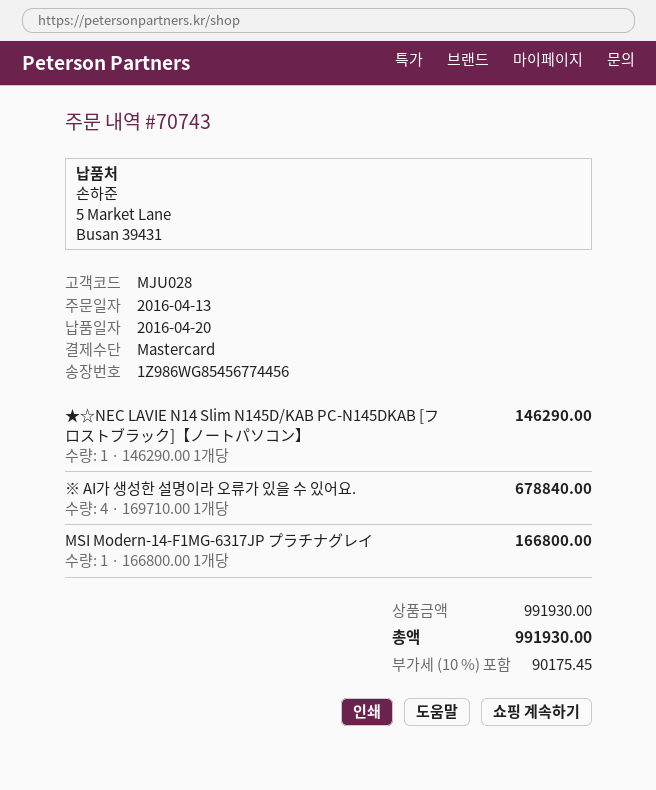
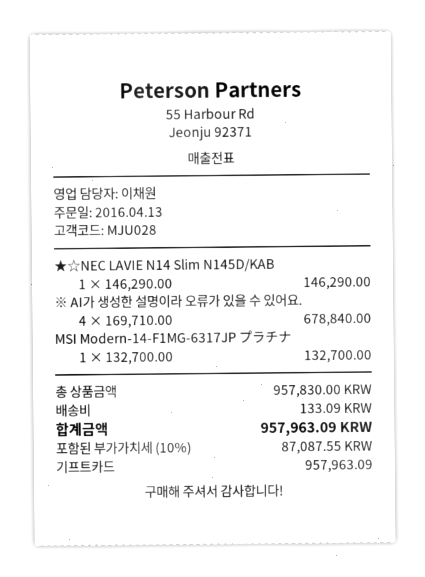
payment method: Mastercard -> gift card
MSI Modern-14-F1MG-6317JP プラチナグレイ: 1 x 166800.00 = 166800.00 -> 1 x 132700.00 = 132700.00
subtotal: 991930.00 -> 957830.00
shipping: none -> 133.09
tax: 10% = 90175.45 -> 10% = 87087.55
total: 991930.00 -> 957963.09

